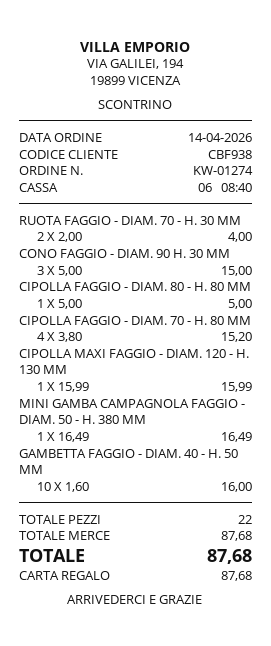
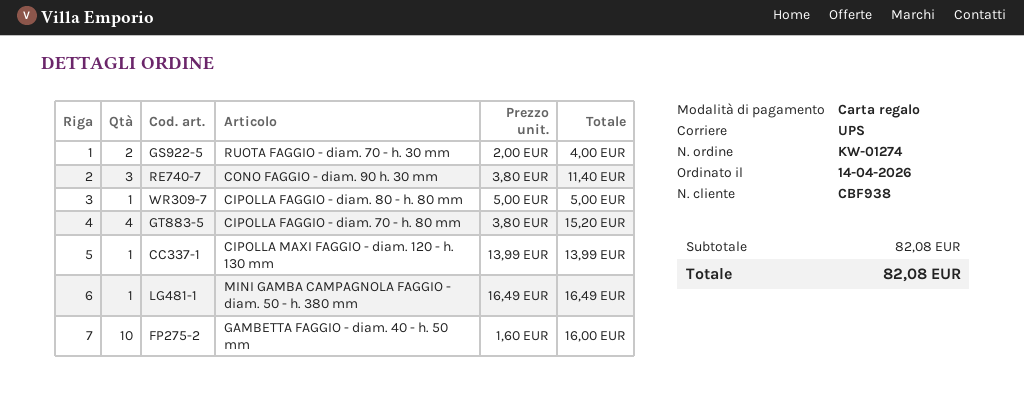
CONO FAGGIO - DIAM. 90 H. 30 MM: 3 x 5.00 = 15.00 -> 3 x 3.80 = 11.40
CIPOLLA MAXI FAGGIO - DIAM. 120 - H. 130 MM: 1 x 15.99 = 15.99 -> 1 x 13.99 = 13.99
subtotal: 87.68 -> 82.08
total: 87.68 -> 82.08

